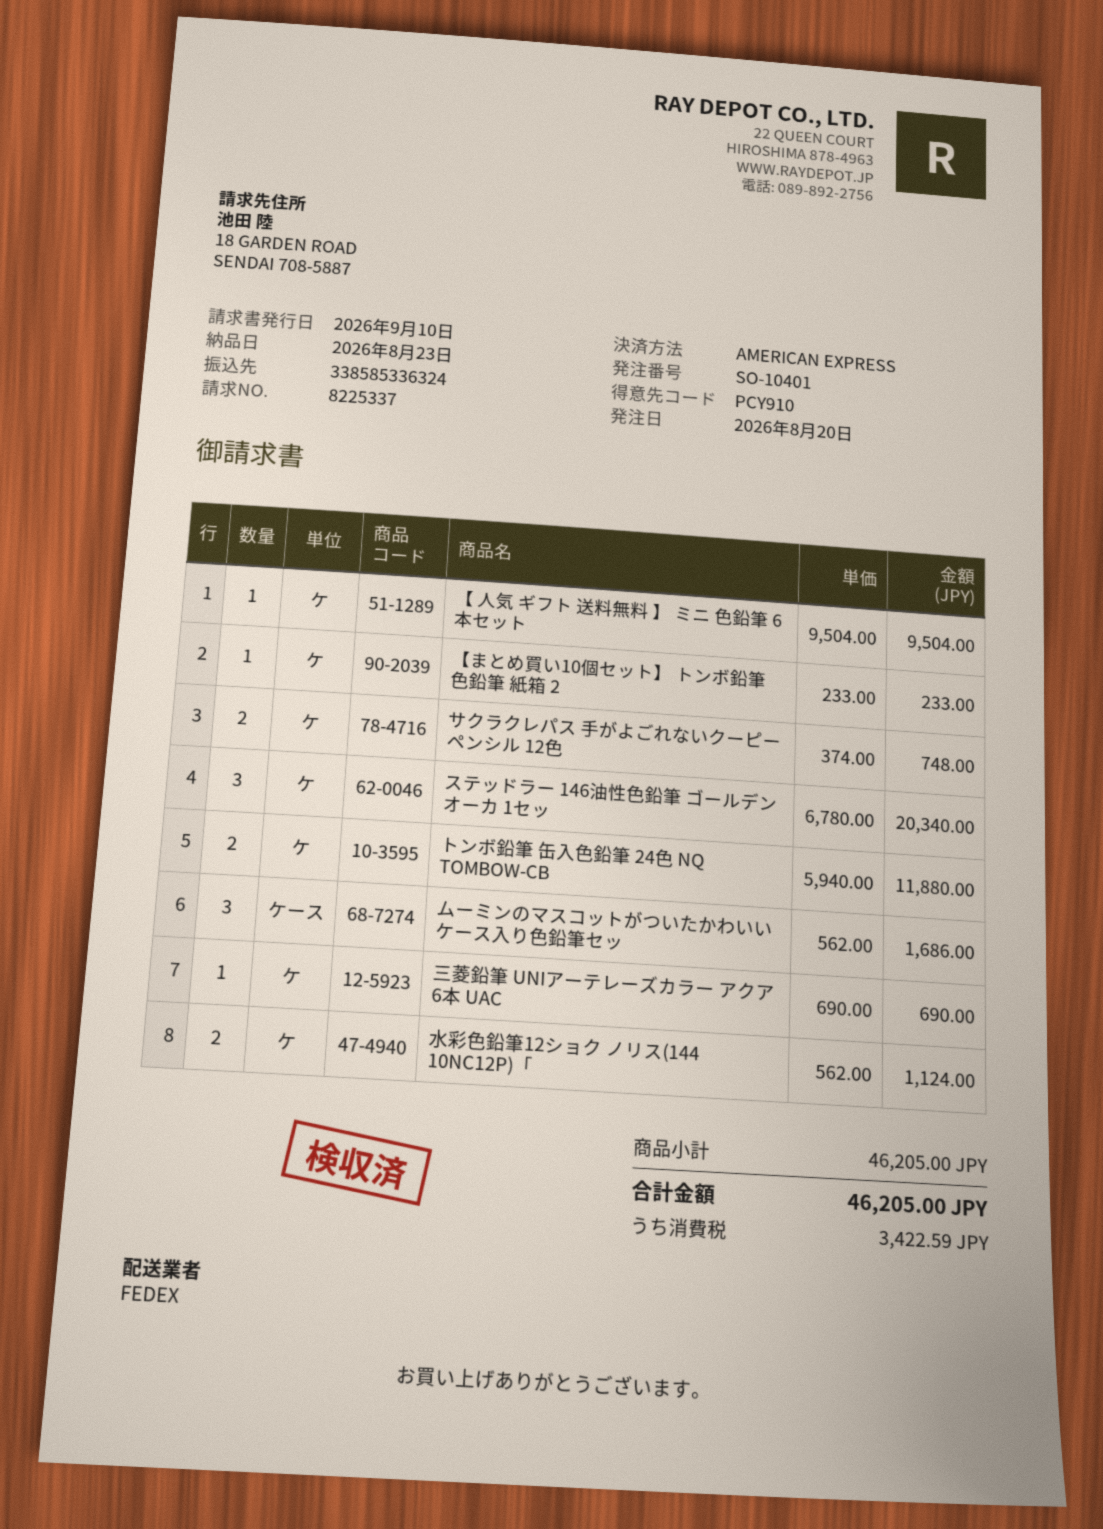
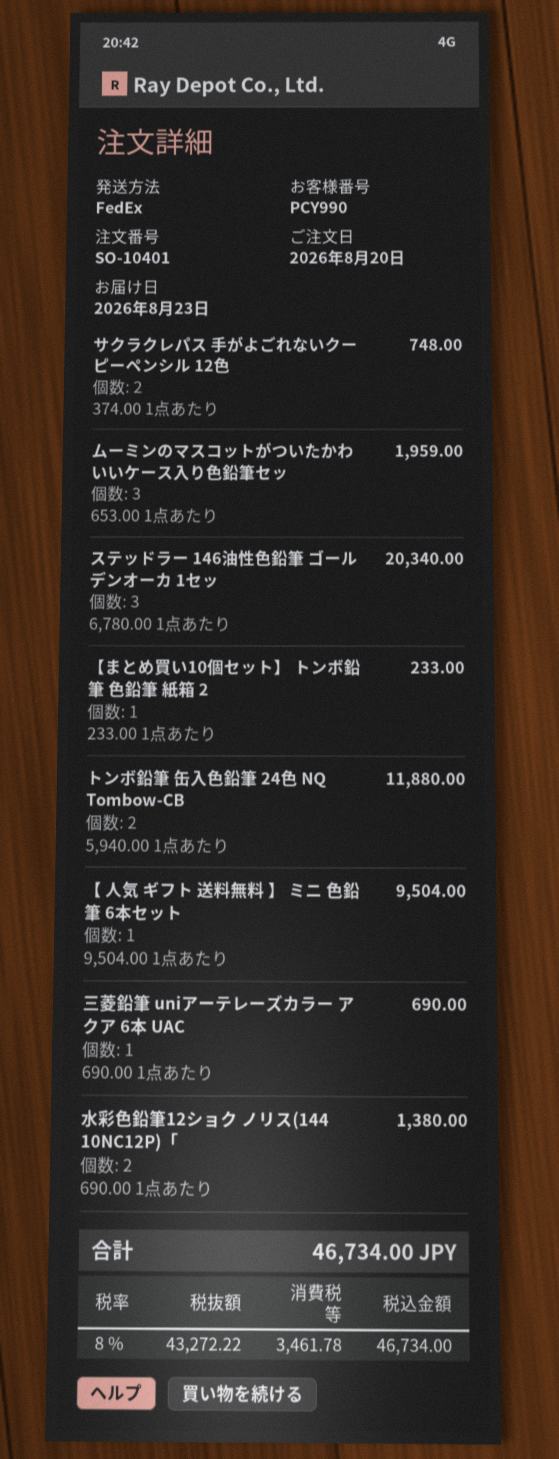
customer number: PCY910 -> PCY990
ムーミンのマスコットがついたかわいいケース入り色鉛筆セッ: 3 x 562.00 = 1686.00 -> 3 x 653.00 = 1959.00
水彩色鉛筆12ショク ノリス(144 10NC12P)「: 2 x 562.00 = 1124.00 -> 2 x 690.00 = 1380.00
tax: 3422.59 -> 3461.78
total: 46205.00 -> 46734.00

